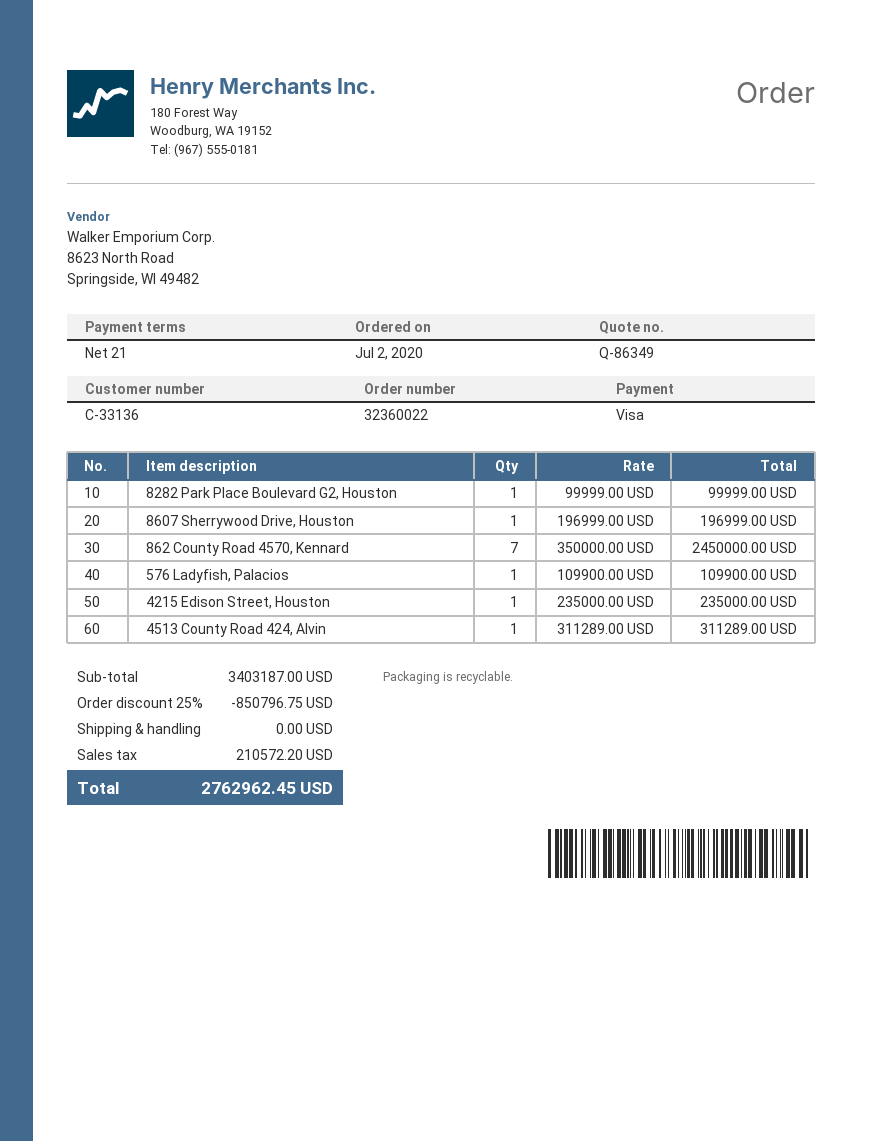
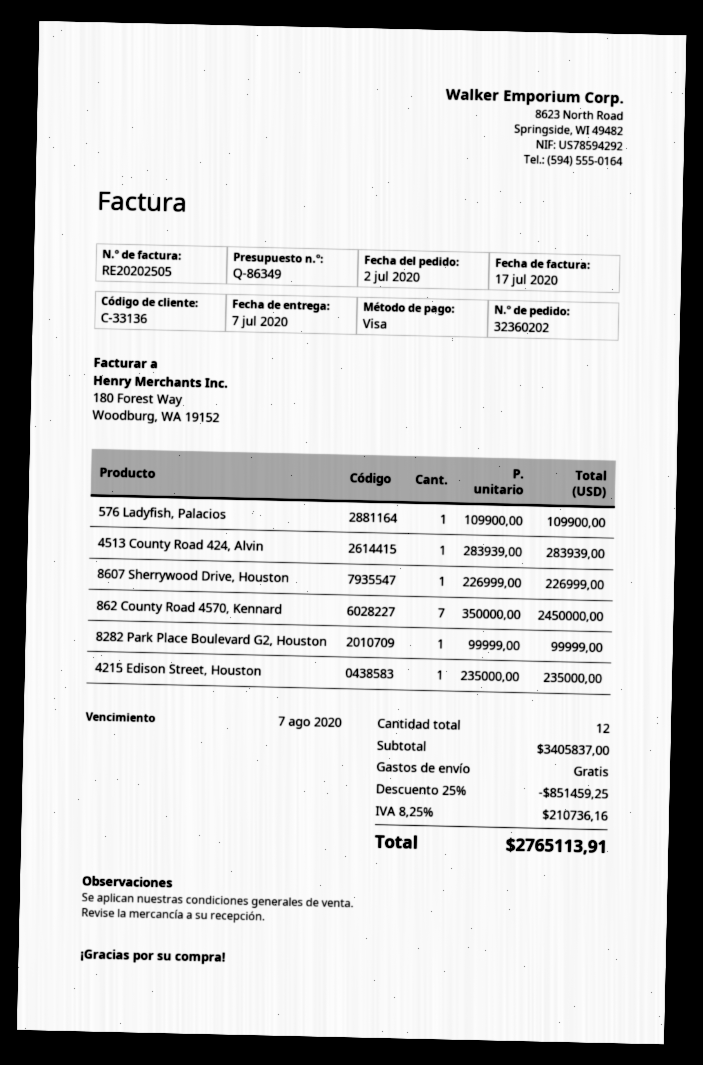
order number: 32360022 -> 32360202
8607 Sherrywood Drive, Houston: 1 x 196999.00 = 196999.00 -> 1 x 226999.00 = 226999.00
4513 County Road 424, Alvin: 1 x 311289.00 = 311289.00 -> 1 x 283939.00 = 283939.00
subtotal: 3403187.00 -> 3405837.00
discount: 25% = 850796.75 -> 25% = 851459.25
tax: 210572.20 -> 210736.16
total: 2762962.45 -> 2765113.91

